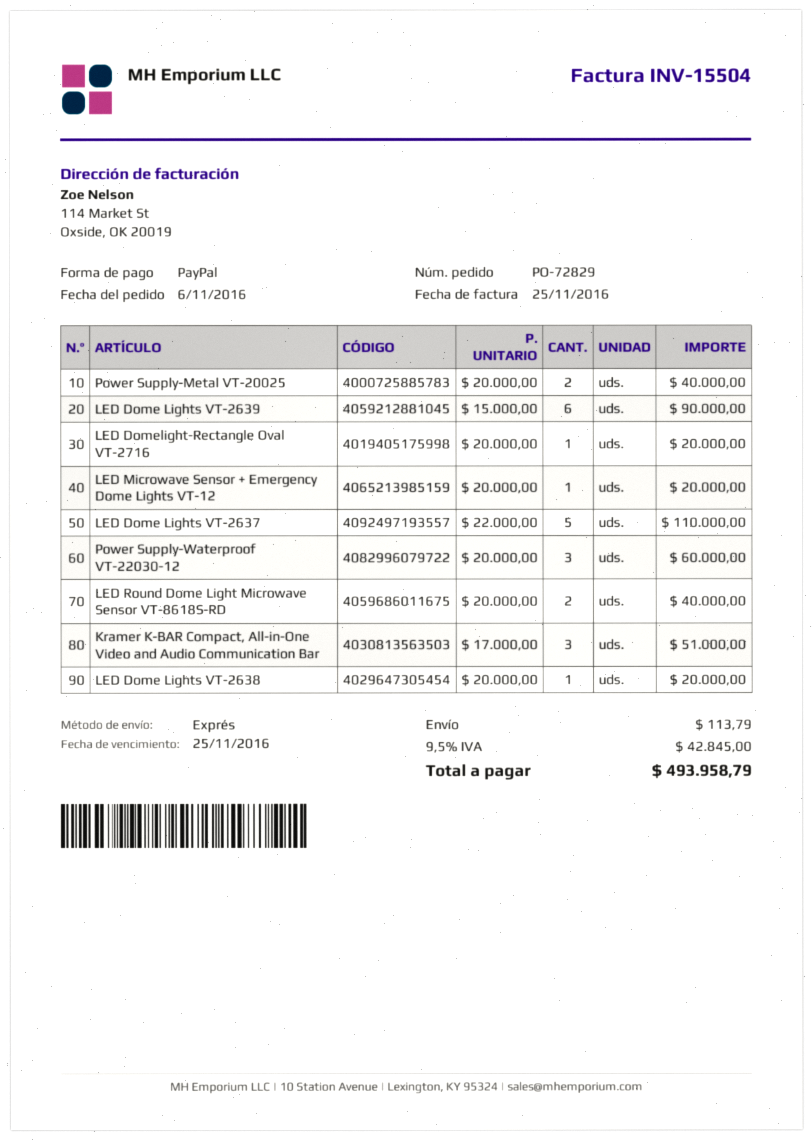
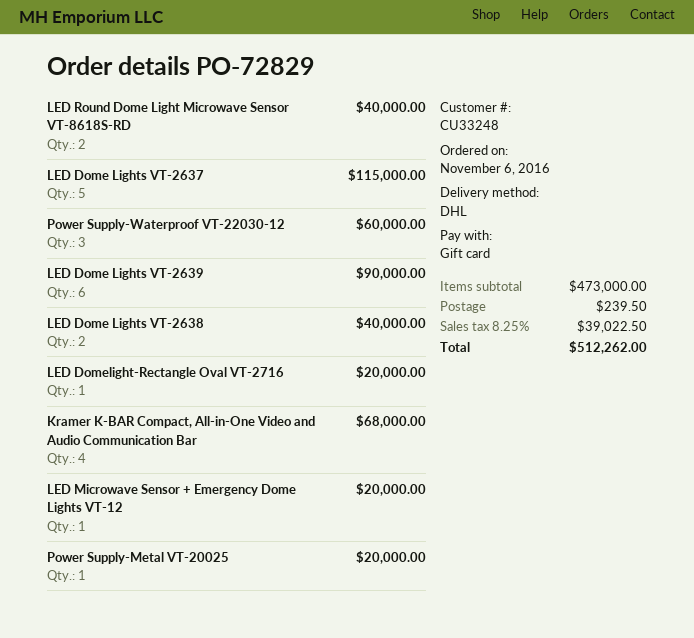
payment method: PayPal -> gift card
shipping method: express -> DHL
Power Supply-Metal VT-20025: 2 for 40000.00 -> 1 for 20000.00
LED Dome Lights VT-2637: 5 for 110000.00 -> 5 for 115000.00
Kramer K-BAR Compact, All-in-One Video and Audio Communication Bar: 3 for 51000.00 -> 4 for 68000.00
LED Dome Lights VT-2638: 1 for 20000.00 -> 2 for 40000.00
shipping: 113.79 -> 239.50
tax: 9.5% = 42845.00 -> 8.25% = 39022.50
total: 493958.79 -> 512262.00

